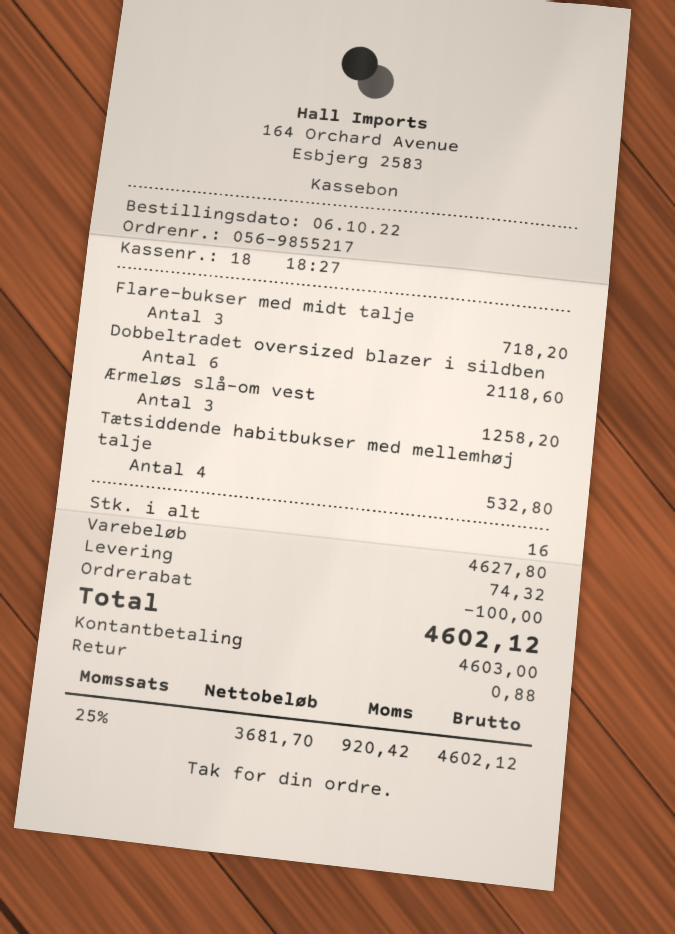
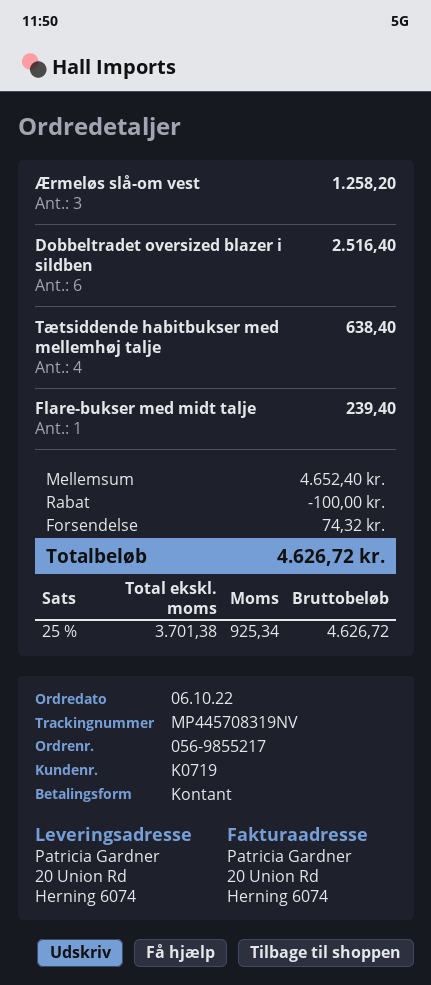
Flare-bukser med midt talje: 3 for 718.20 -> 1 for 239.40
Dobbeltradet oversized blazer i sildben: 6 for 2118.60 -> 6 for 2516.40
Tætsiddende habitbukser med mellemhøj talje: 4 for 532.80 -> 4 for 638.40
subtotal: 4627.80 -> 4652.40
net: 3681.70 -> 3701.38
tax: 25% = 920.42 -> 25% = 925.34
total: 4602.12 -> 4626.72

